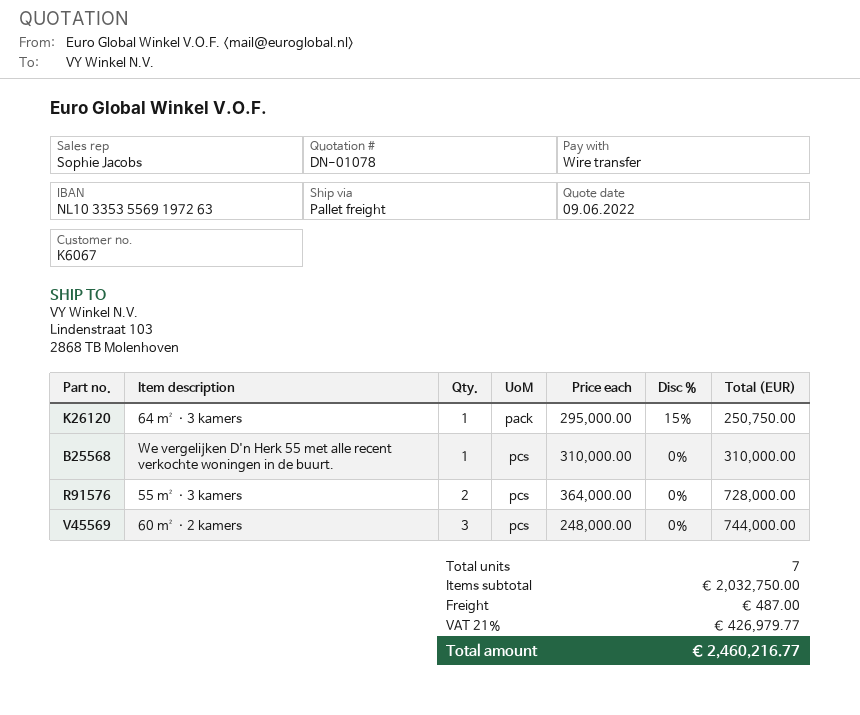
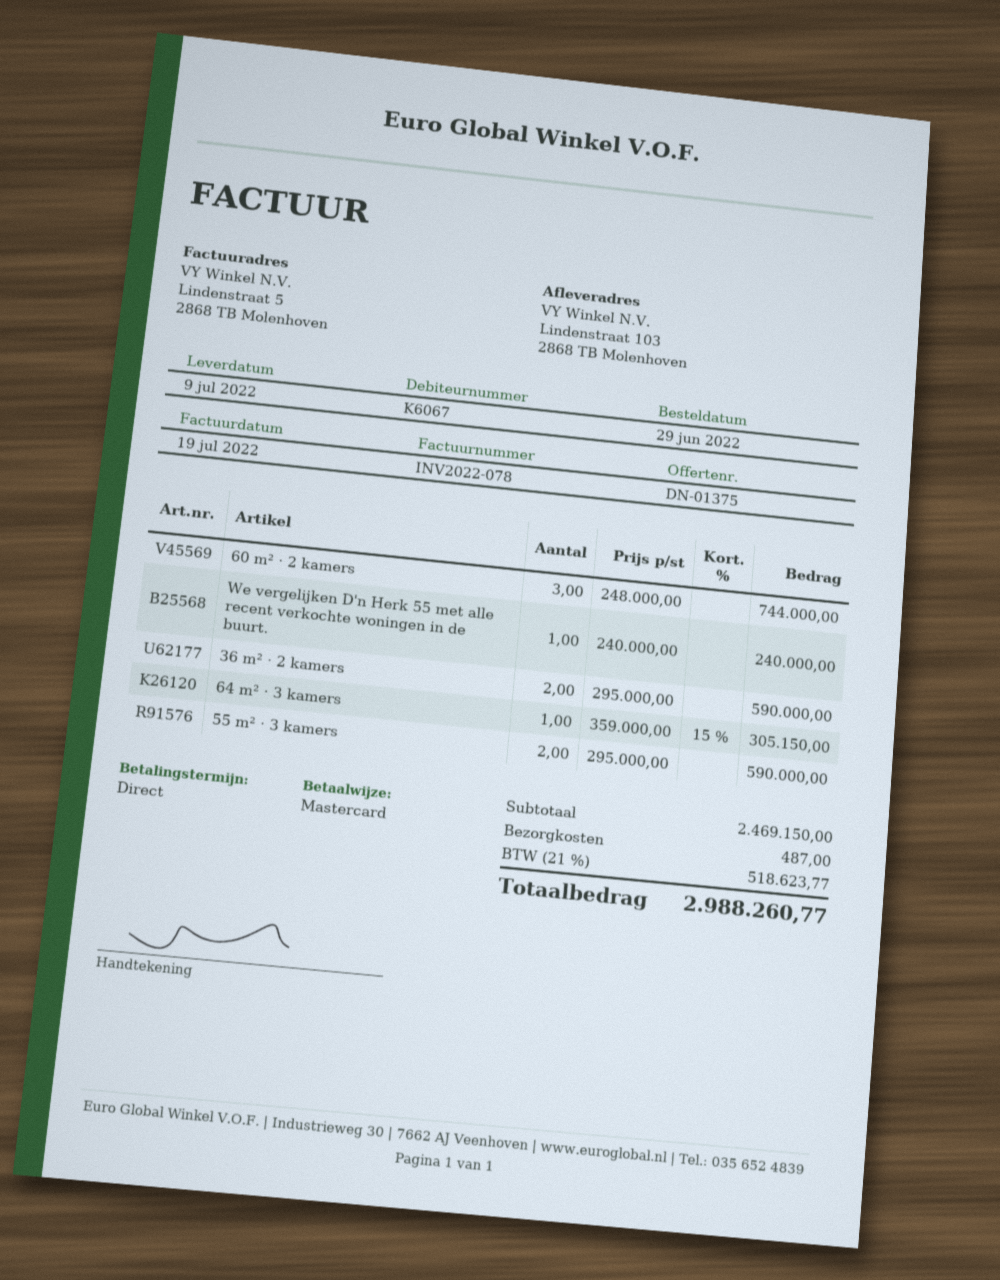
quote number: DN-01078 -> DN-01375
payment method: bank transfer -> Mastercard
64 m² · 3 kamers: 1 x 295000.00 - 15% = 250750.00 -> 1 x 359000.00 - 15% = 305150.00
We vergelijken D'n Herk 55 met alle recent verkochte woningen in de buurt.: 1 x 310000.00 = 310000.00 -> 1 x 240000.00 = 240000.00
55 m² · 3 kamers: 2 x 364000.00 = 728000.00 -> 2 x 295000.00 = 590000.00
36 m² · 2 kamers: none -> 2 x 295000.00 = 590000.00
subtotal: 2032750.00 -> 2469150.00
tax: 21% = 426979.77 -> 21% = 518623.77
total: 2460216.77 -> 2988260.77

